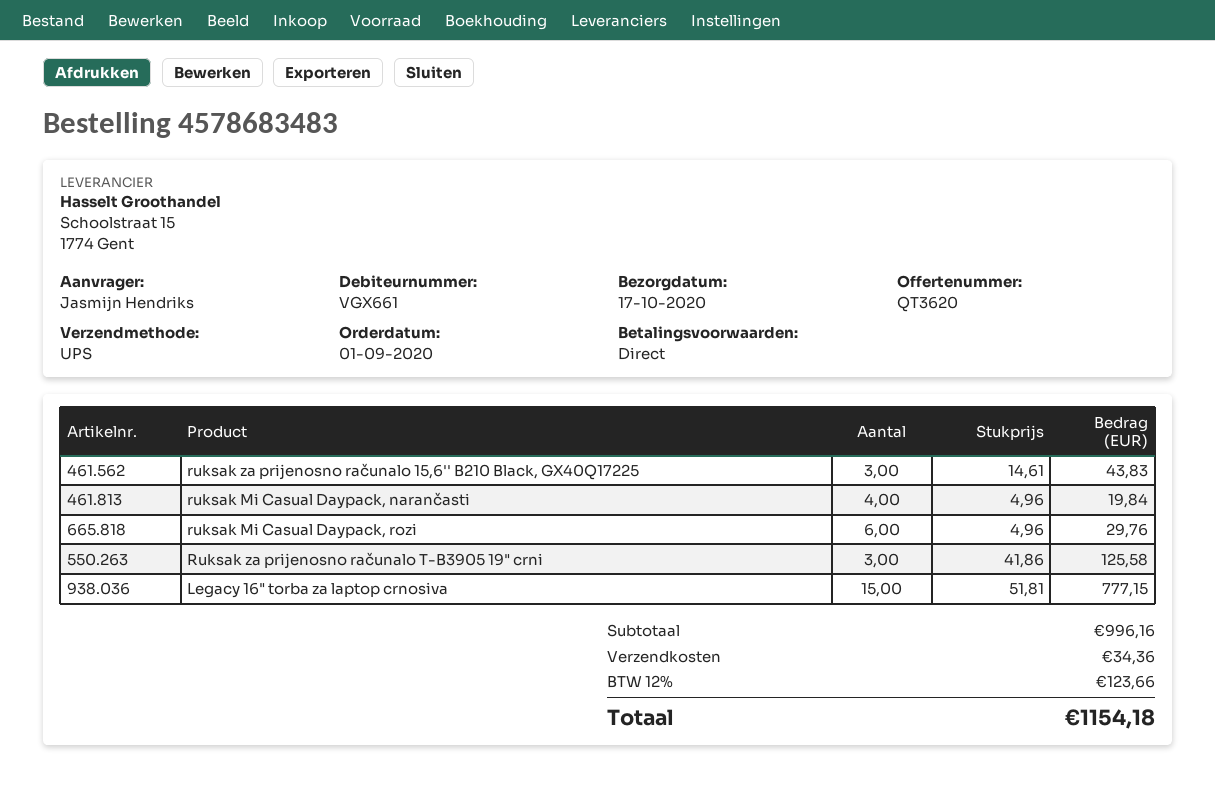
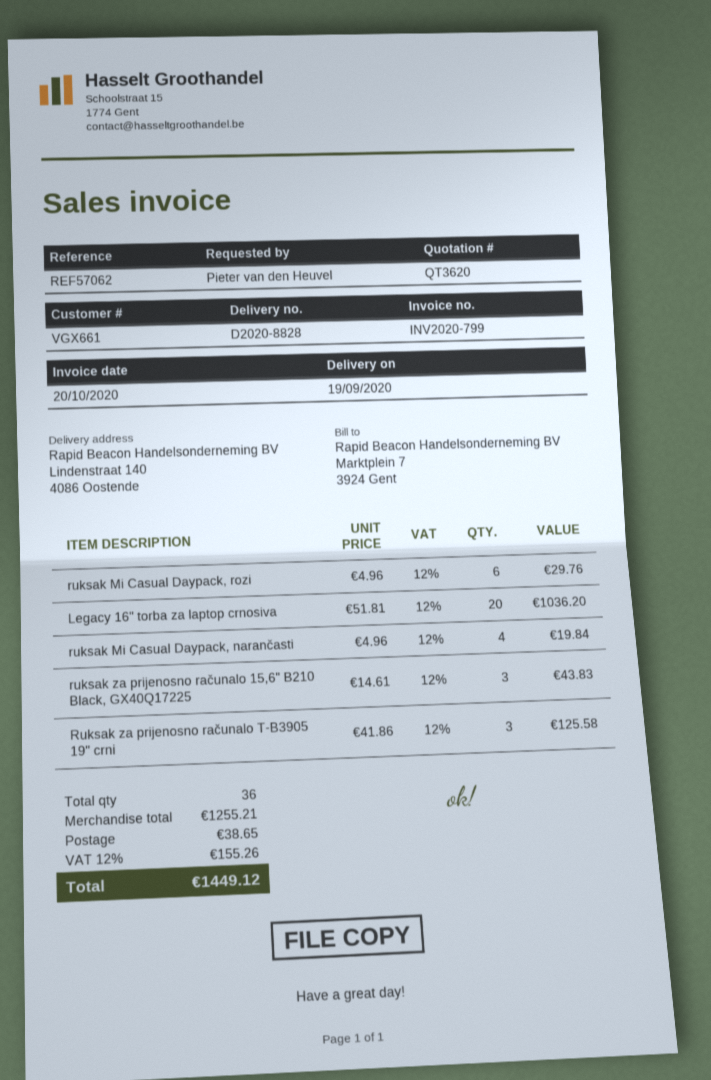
delivery date: 2020-10-17 -> 2020-09-19
ordered by: Jasmijn Hendriks -> Pieter van den Heuvel
Legacy 16" torba za laptop crnosiva: 15 x 51.81 = 777.15 -> 20 x 51.81 = 1036.20
subtotal: 996.16 -> 1255.21
shipping: 34.36 -> 38.65
tax: 12% = 123.66 -> 12% = 155.26
total: 1154.18 -> 1449.12

